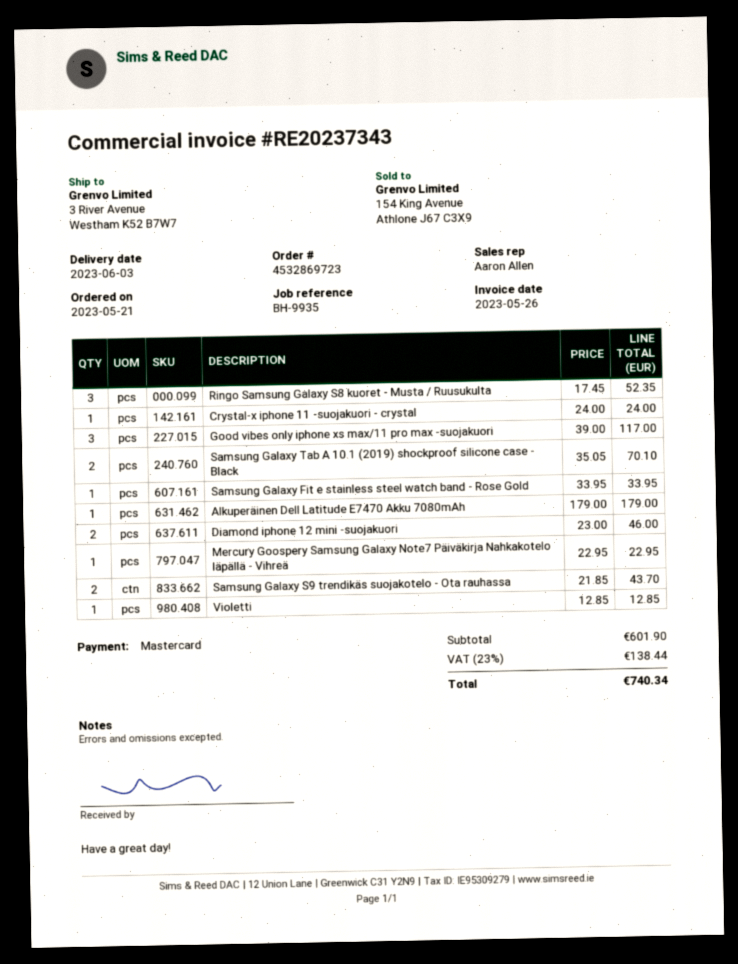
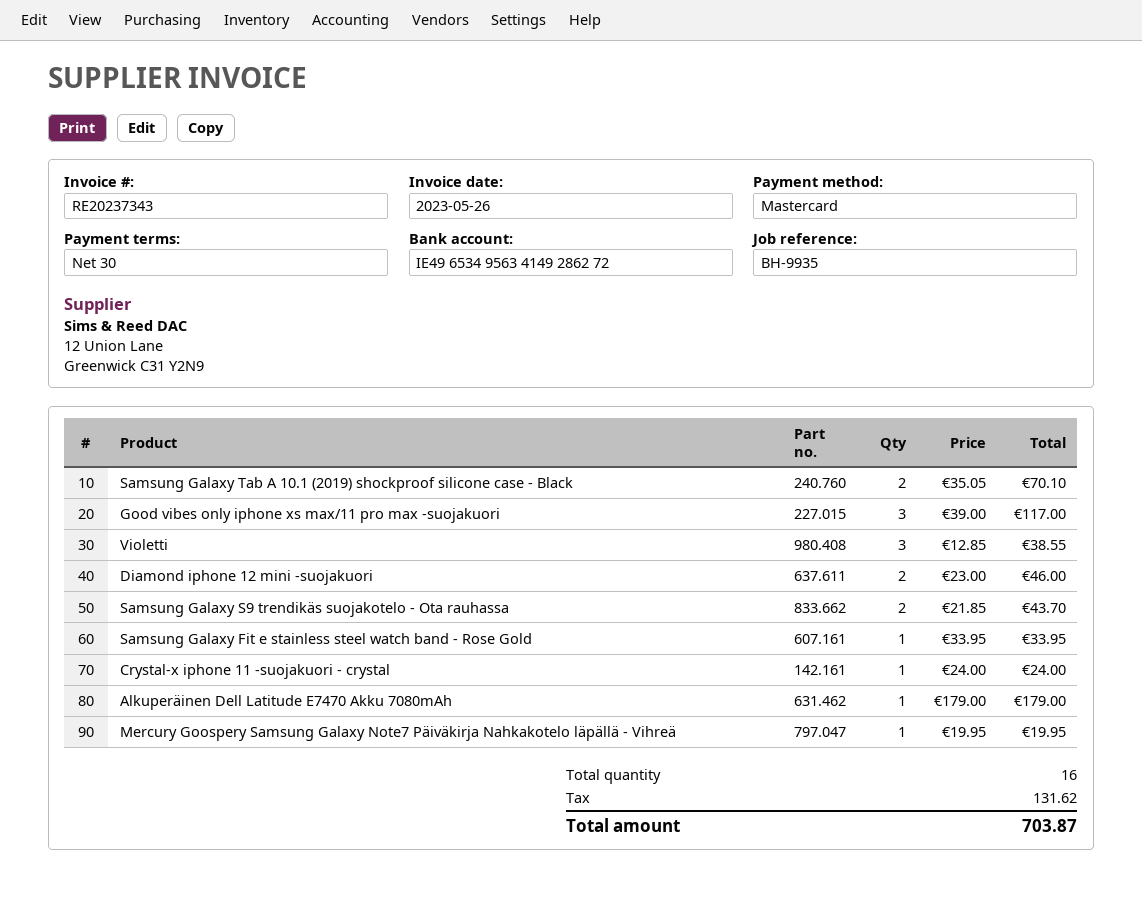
Ringo Samsung Galaxy S8 kuoret - Musta / Ruusukulta: 3 x 17.45 = 52.35 -> none
Mercury Goospery Samsung Galaxy Note7 Päiväkirja Nahkakotelo läpällä - Vihreä: 1 x 22.95 = 22.95 -> 1 x 19.95 = 19.95
Violetti: 1 x 12.85 = 12.85 -> 3 x 12.85 = 38.55
tax: 138.44 -> 131.62
total: 740.34 -> 703.87

